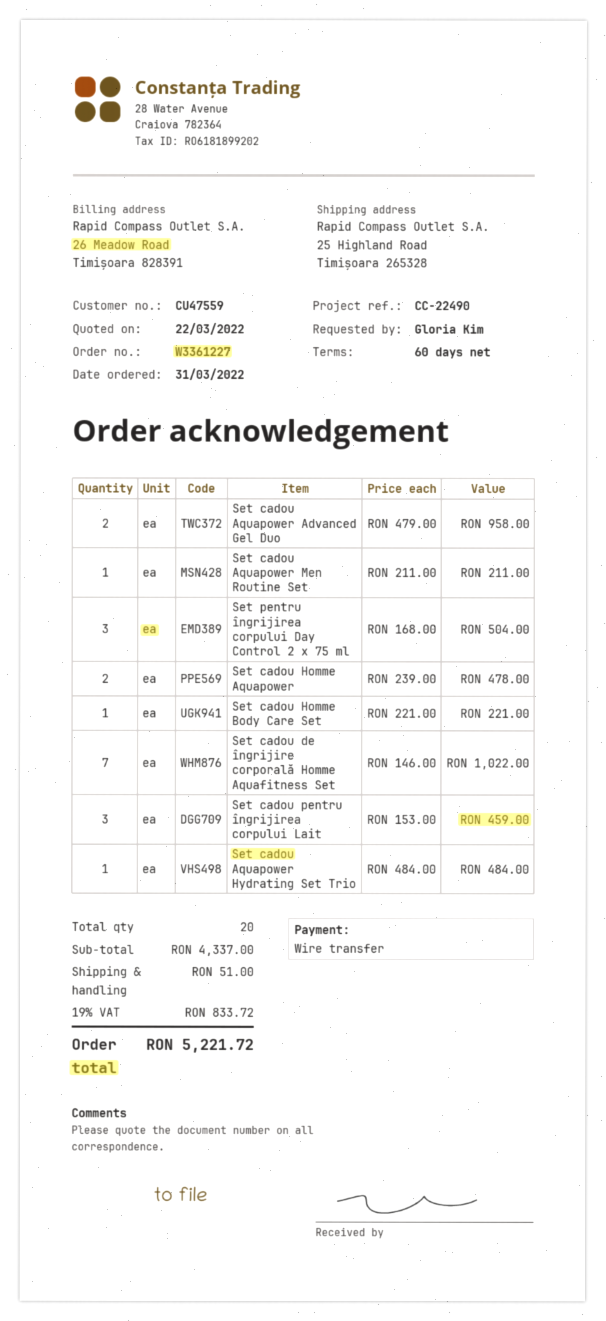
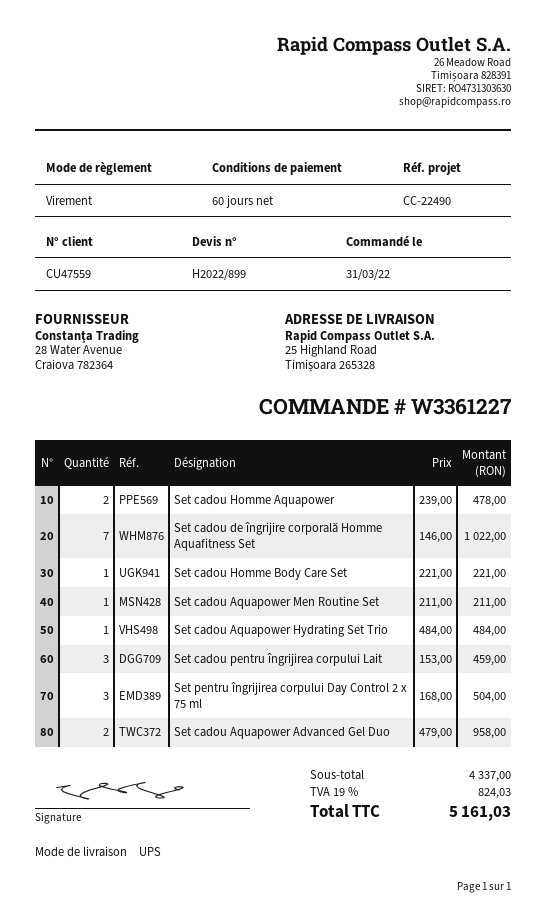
shipping: 51.00 -> none
tax: 19% = 833.72 -> 19% = 824.03
total: 5221.72 -> 5161.03

